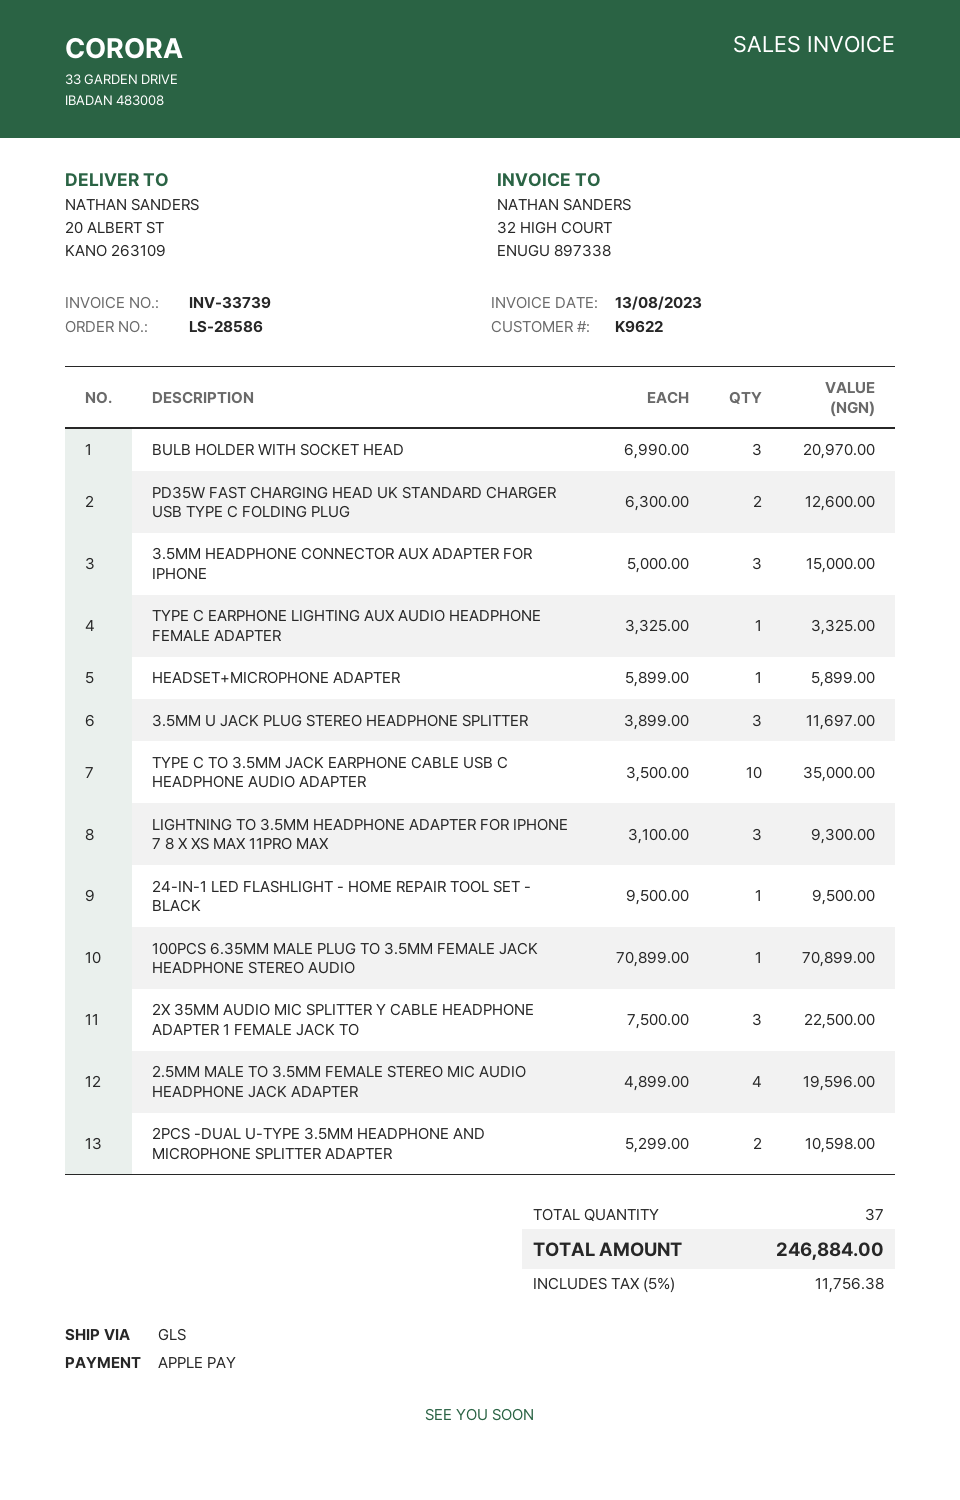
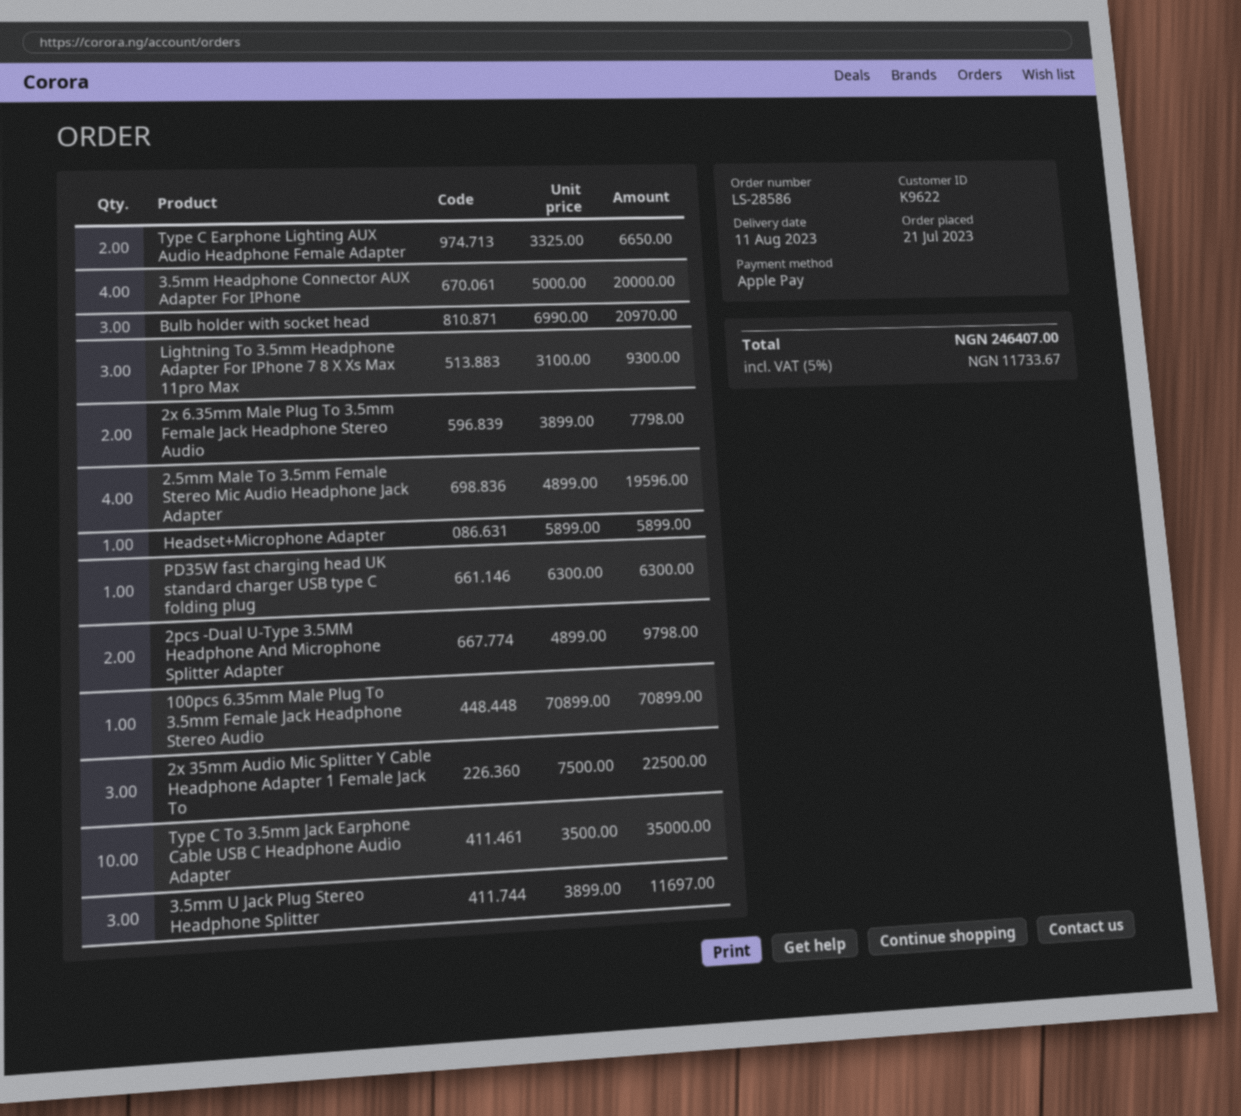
PD35W FAST CHARGING HEAD UK STANDARD CHARGER USB TYPE C FOLDING PLUG: 2 x 6300.00 = 12600.00 -> 1 x 6300.00 = 6300.00
3.5MM HEADPHONE CONNECTOR AUX ADAPTER FOR IPHONE: 3 x 5000.00 = 15000.00 -> 4 x 5000.00 = 20000.00
TYPE C EARPHONE LIGHTING AUX AUDIO HEADPHONE FEMALE ADAPTER: 1 x 3325.00 = 3325.00 -> 2 x 3325.00 = 6650.00
24-IN-1 LED FLASHLIGHT - HOME REPAIR TOOL SET - BLACK: 1 x 9500.00 = 9500.00 -> none
2PCS -DUAL U-TYPE 3.5MM HEADPHONE AND MICROPHONE SPLITTER ADAPTER: 2 x 5299.00 = 10598.00 -> 2 x 4899.00 = 9798.00
2x 6.35mm Male Plug To 3.5mm Female Jack Headphone Stereo Audio: none -> 2 x 3899.00 = 7798.00
tax: 5% = 11756.38 -> 5% = 11733.67
total: 246884.00 -> 246407.00

